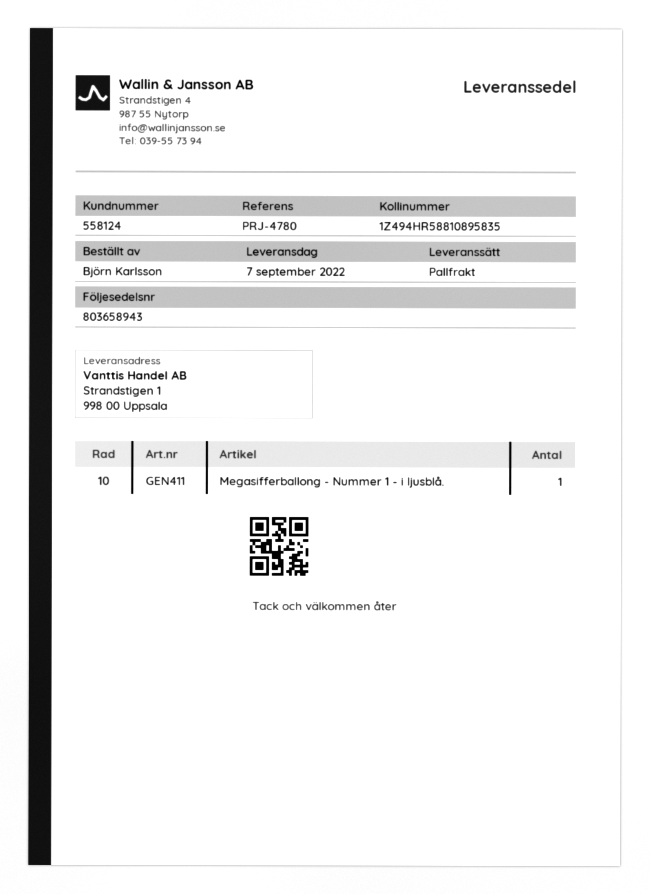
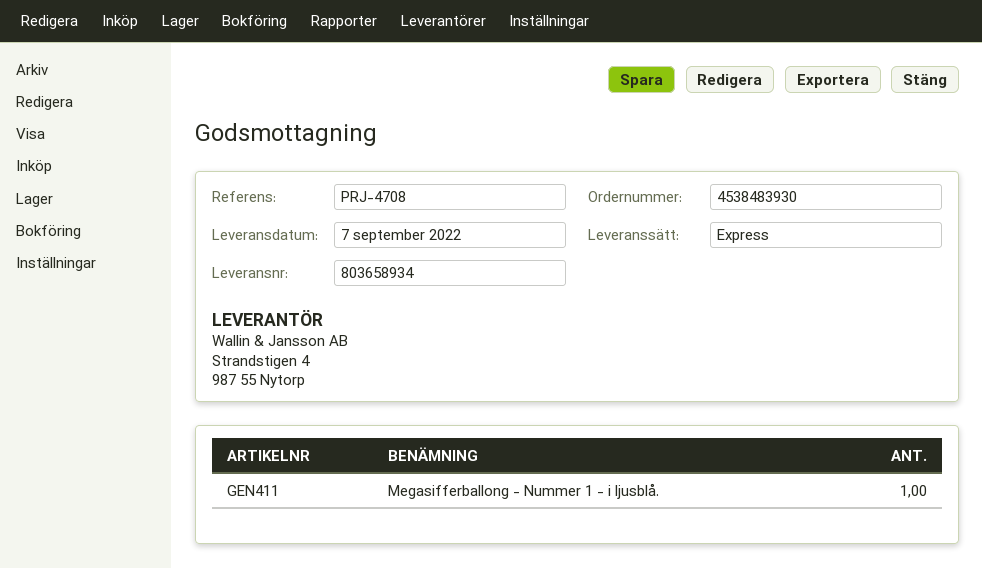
delivery note number: 803658943 -> 803658934
reference: PRJ-4780 -> PRJ-4708
shipping method: pallet freight -> express

